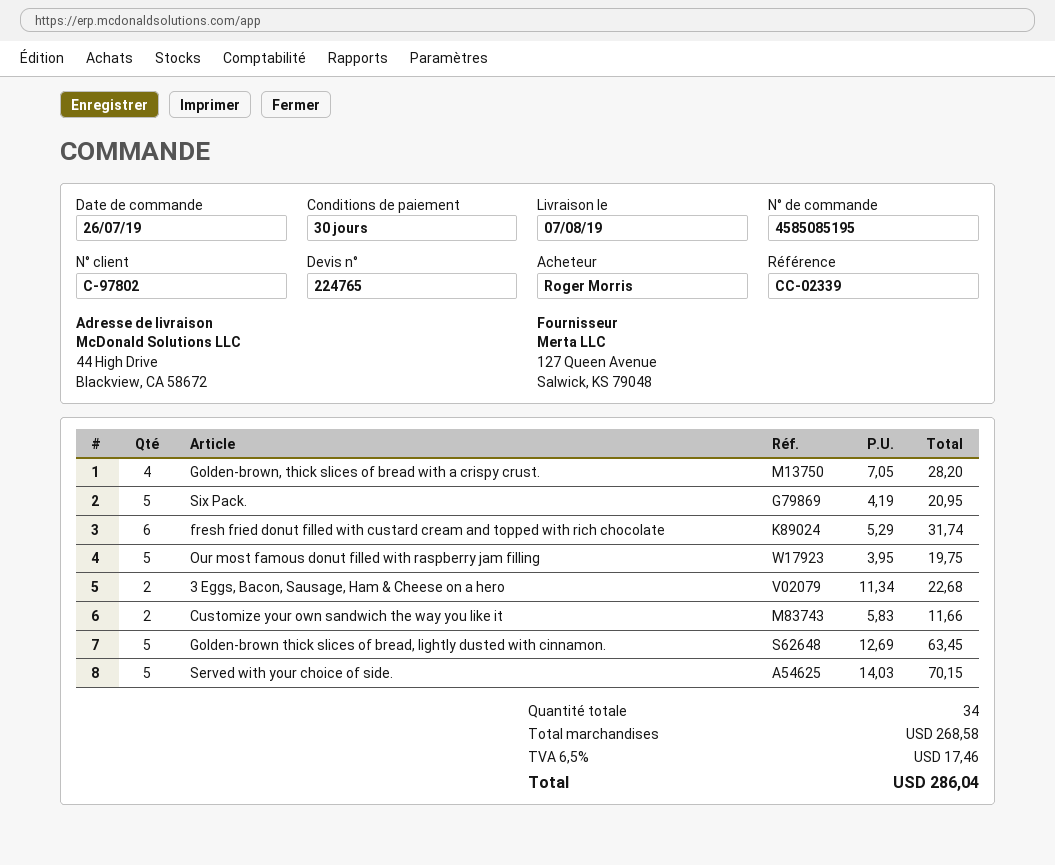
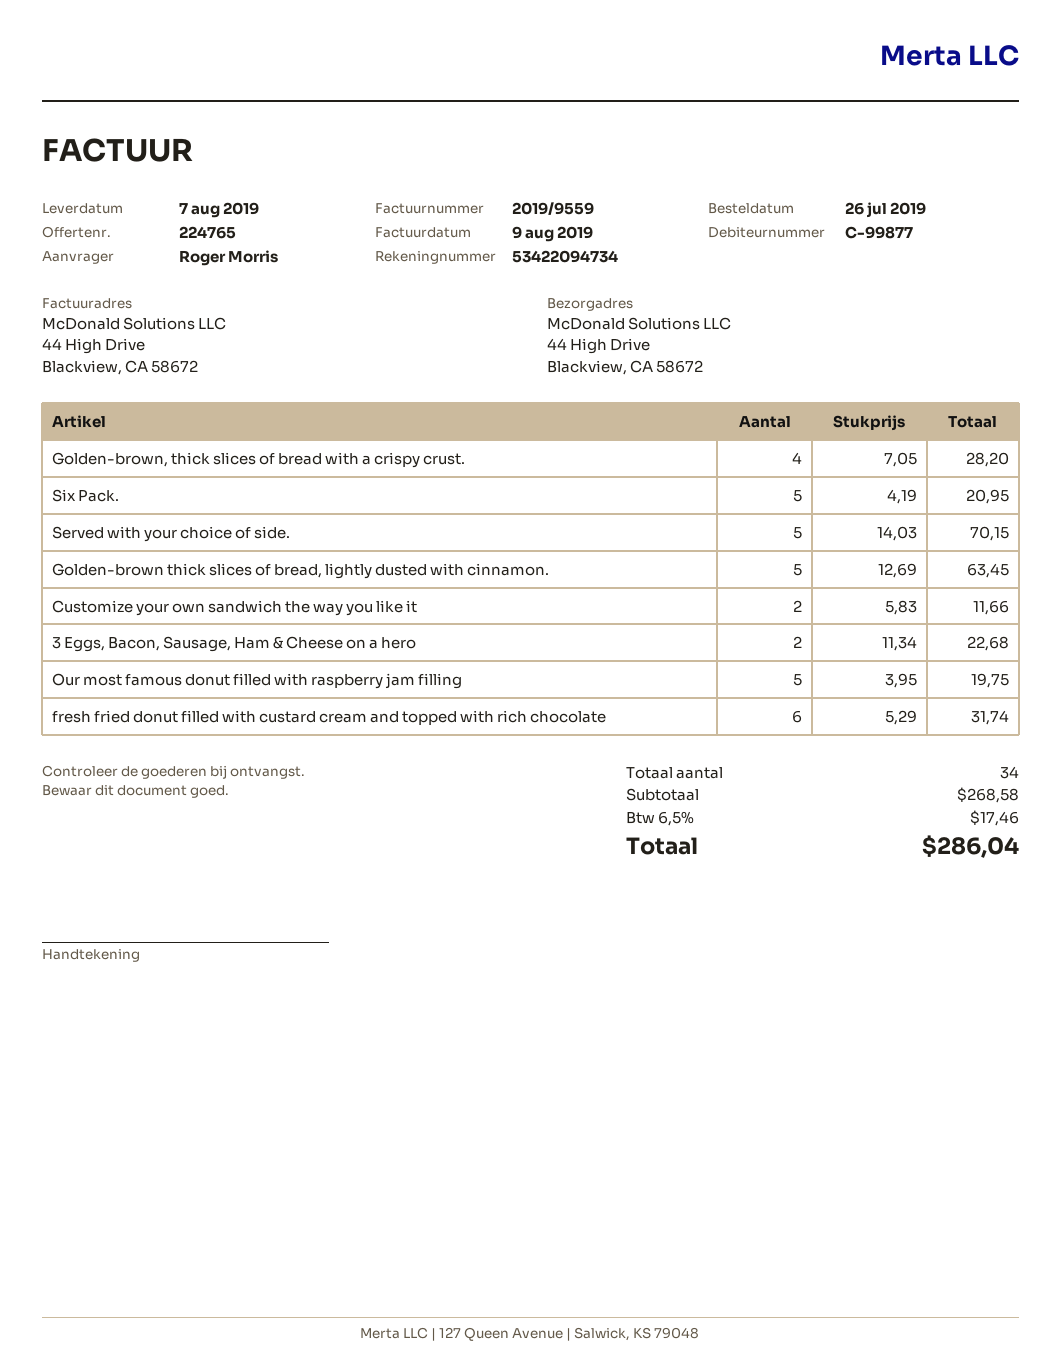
customer number: C-97802 -> C-99877

